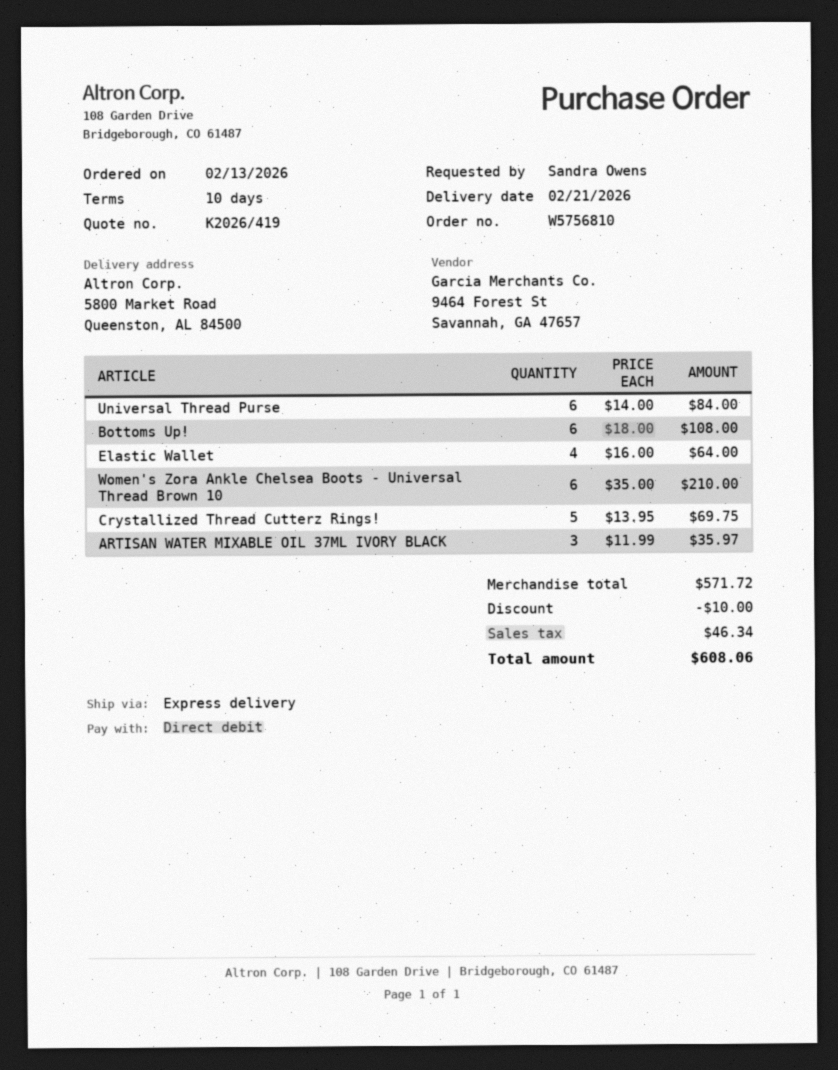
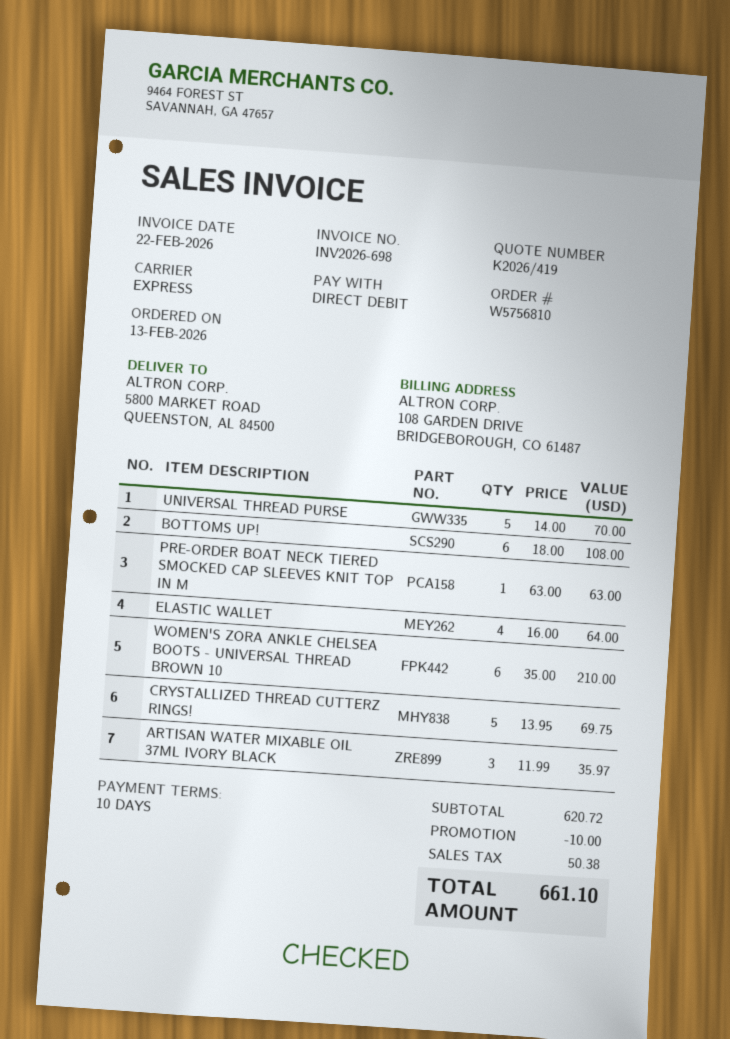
Universal Thread Purse: 6 x 14.00 = 84.00 -> 5 x 14.00 = 70.00
PRE-ORDER BOAT NECK TIERED SMOCKED CAP SLEEVES KNIT TOP IN M: none -> 1 x 63.00 = 63.00
subtotal: 571.72 -> 620.72
tax: 46.34 -> 50.38
total: 608.06 -> 661.10

